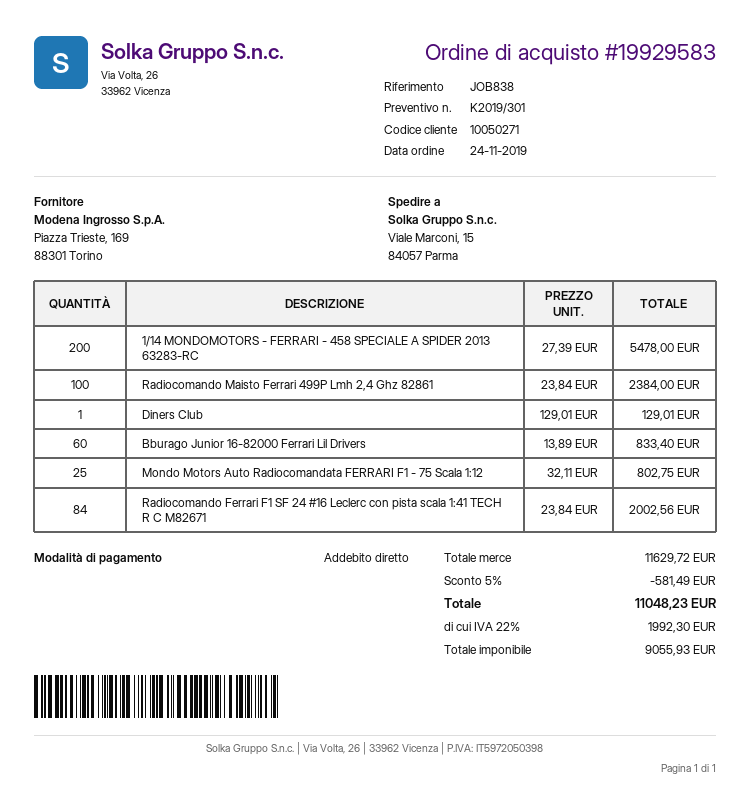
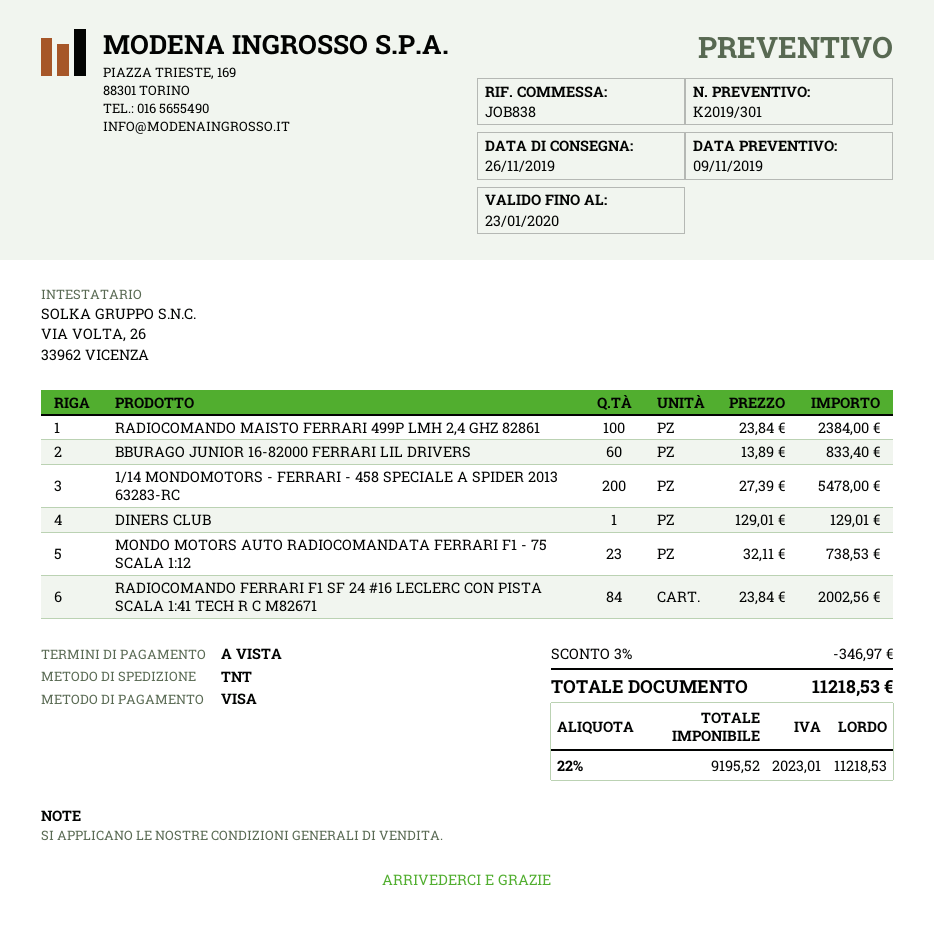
payment method: direct debit -> Visa
Mondo Motors Auto Radiocomandata FERRARI F1 - 75 Scala 1:12: 25 x 32.11 = 802.75 -> 23 x 32.11 = 738.53
discount: 5% = 581.49 -> 3% = 346.97
net: 9055.93 -> 9195.52
tax: 22% = 1992.30 -> 22% = 2023.01
total: 11048.23 -> 11218.53

